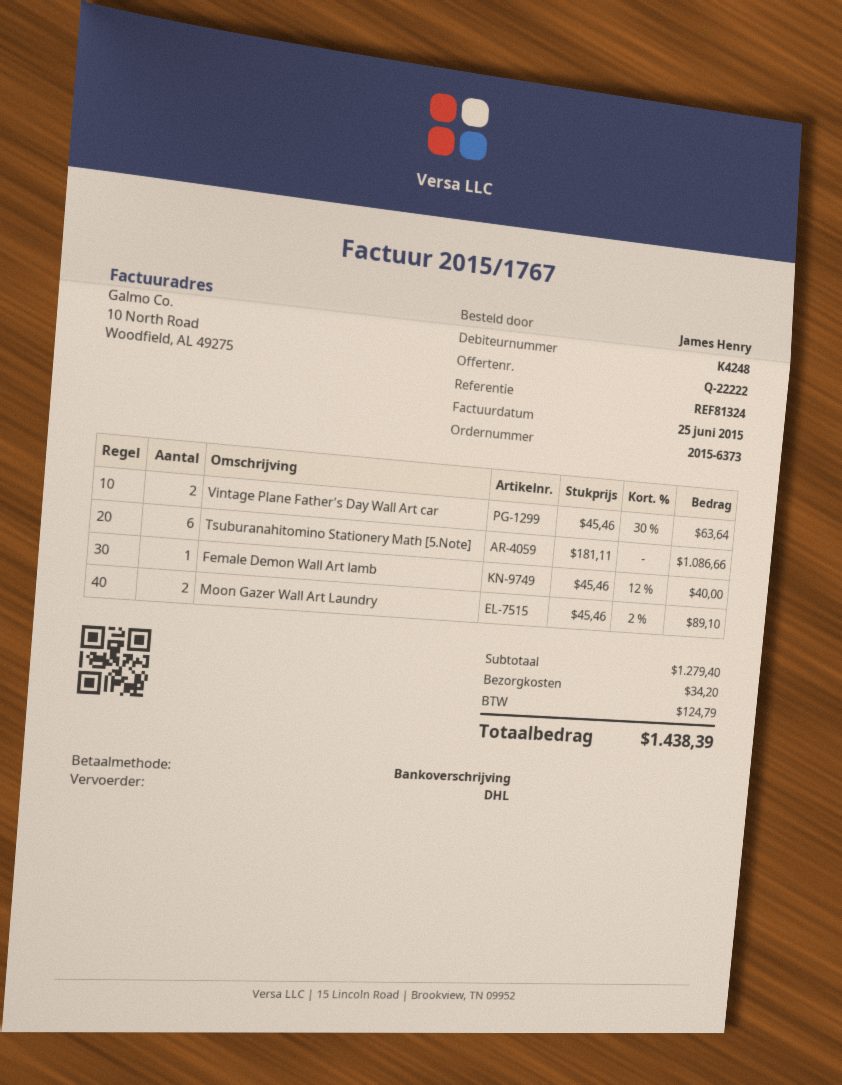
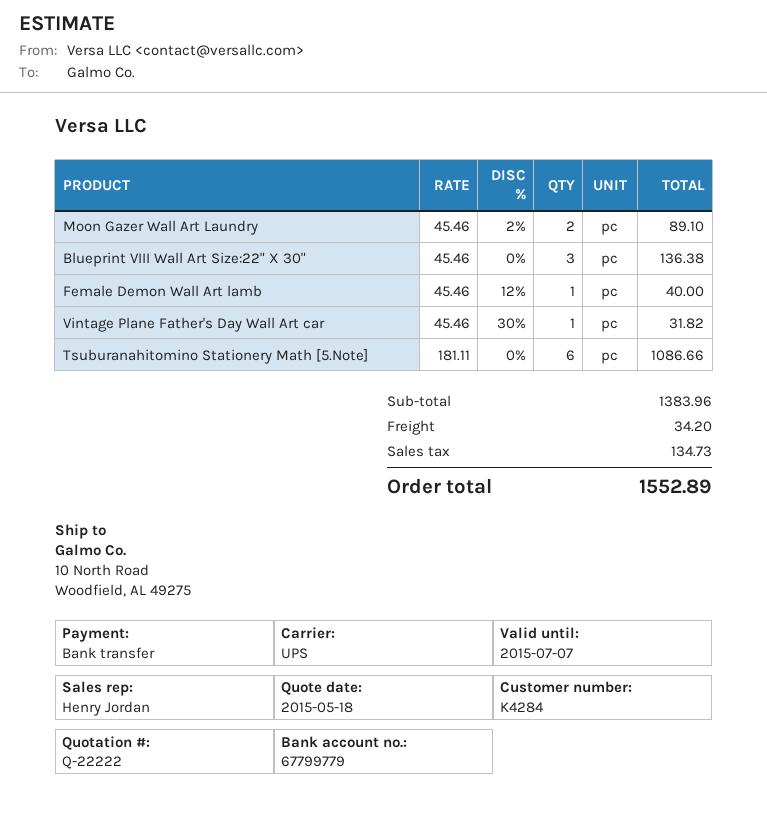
customer number: K4248 -> K4284
shipping method: DHL -> UPS
Vintage Plane Father's Day Wall Art car: 2 x 45.46 - 30% = 63.64 -> 1 x 45.46 - 30% = 31.82
Blueprint VIII Wall Art Size:22" X 30": none -> 3 x 45.46 = 136.38
subtotal: 1279.40 -> 1383.96
tax: 124.79 -> 134.73
total: 1438.39 -> 1552.89

